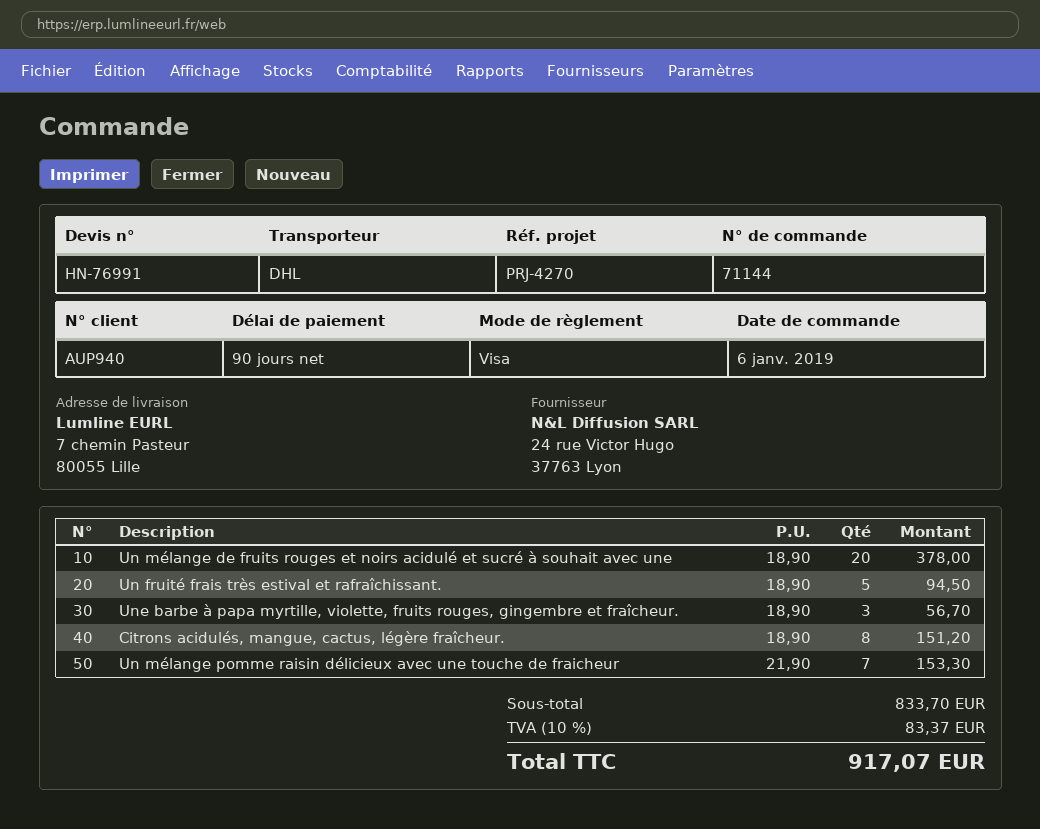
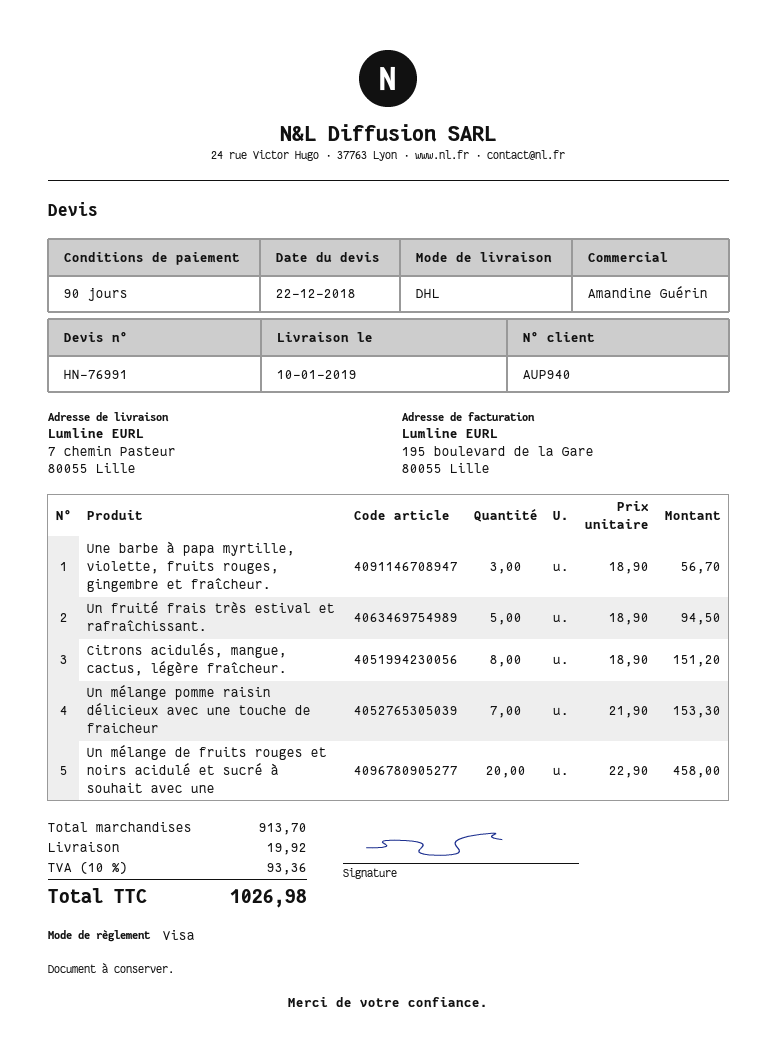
Un mélange de fruits rouges et noirs acidulé et sucré à souhait avec une: 20 x 18.90 = 378.00 -> 20 x 22.90 = 458.00
subtotal: 833.70 -> 913.70
shipping: none -> 19.92
tax: 10% = 83.37 -> 10% = 93.36
total: 917.07 -> 1026.98

